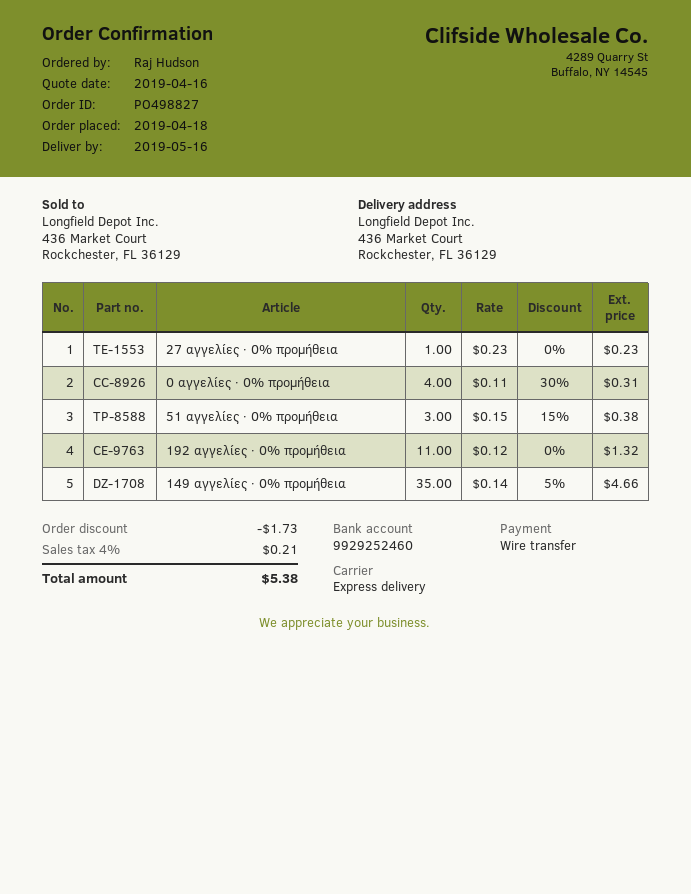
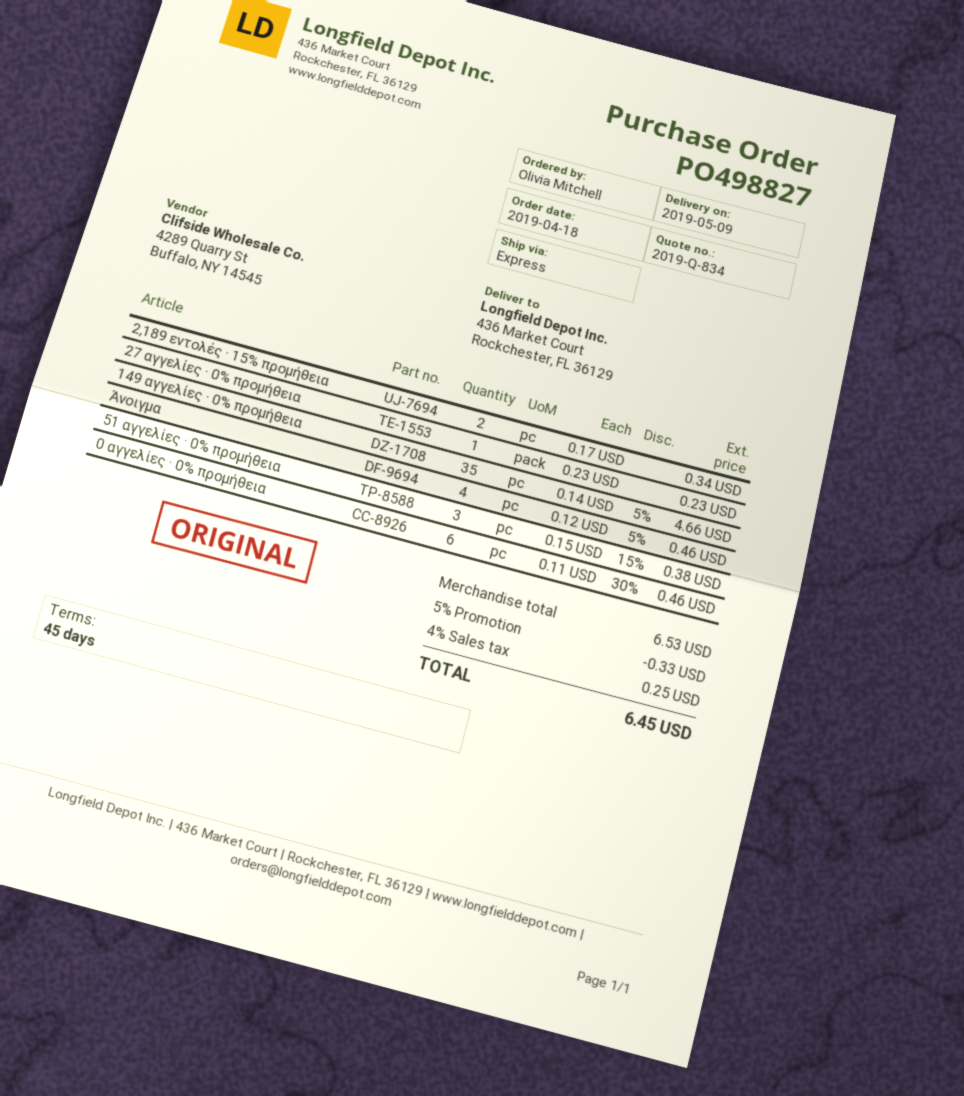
delivery date: 2019-05-16 -> 2019-05-09
ordered by: Raj Hudson -> Olivia Mitchell
0 αγγελίες · 0% προμήθεια: 4 x 0.11 - 30% = 0.31 -> 6 x 0.11 - 30% = 0.46
192 αγγελίες · 0% προμήθεια: 11 x 0.12 = 1.32 -> none
2,189 εντολές · 15% προμήθεια: none -> 2 x 0.17 = 0.34
Άνοιγμα: none -> 4 x 0.12 - 5% = 0.46
discount: 1.73 -> 0.33
tax: 4% = 0.21 -> 4% = 0.25
total: 5.38 -> 6.45

